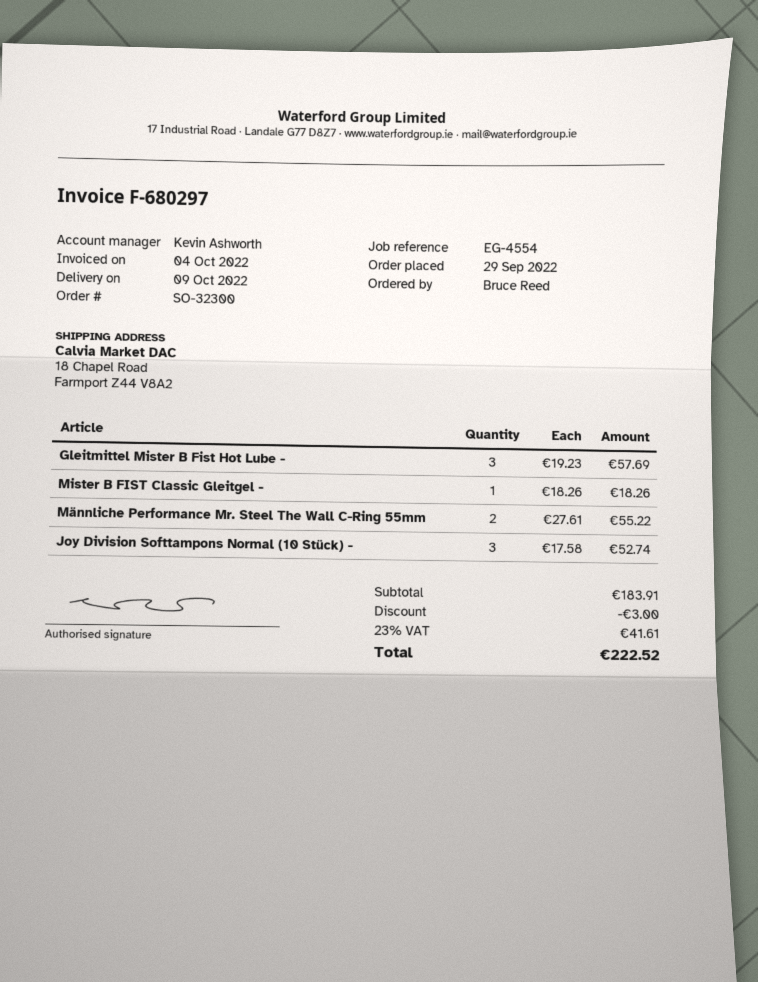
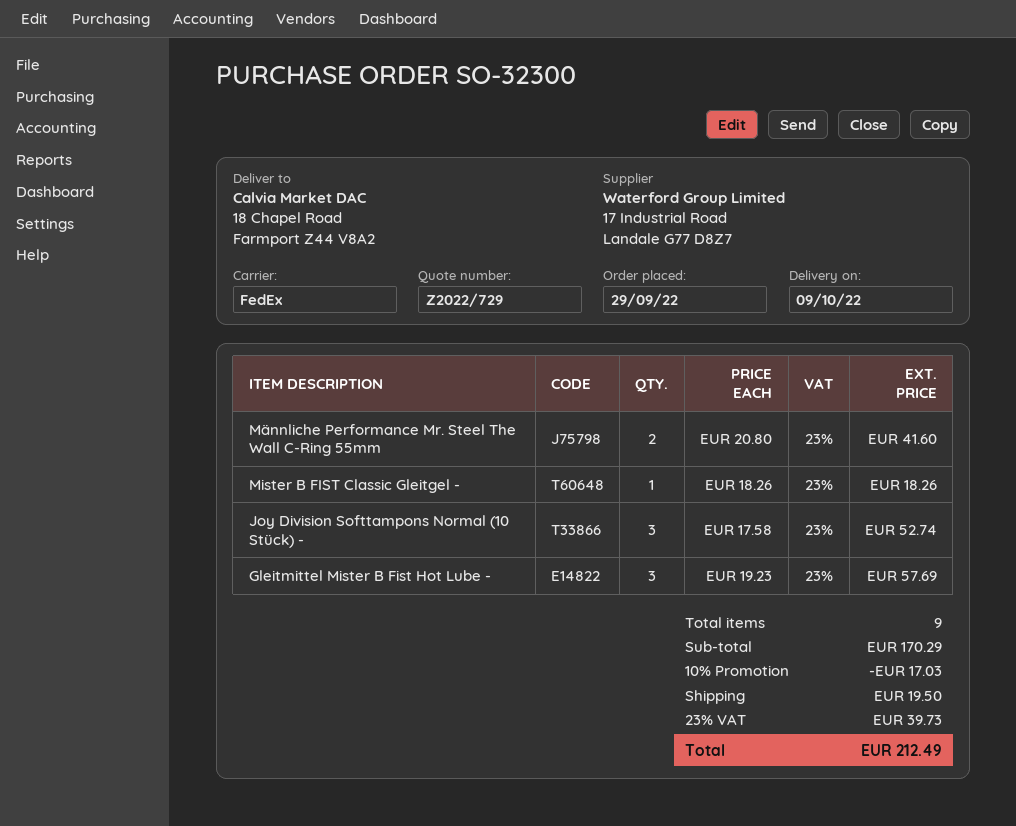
Männliche Performance Mr. Steel The Wall C-Ring 55mm: 2 x 27.61 = 55.22 -> 2 x 20.80 = 41.60
subtotal: 183.91 -> 170.29
discount: 3.00 -> 17.03
shipping: none -> 19.50
tax: 23% = 41.61 -> 23% = 39.73
total: 222.52 -> 212.49

